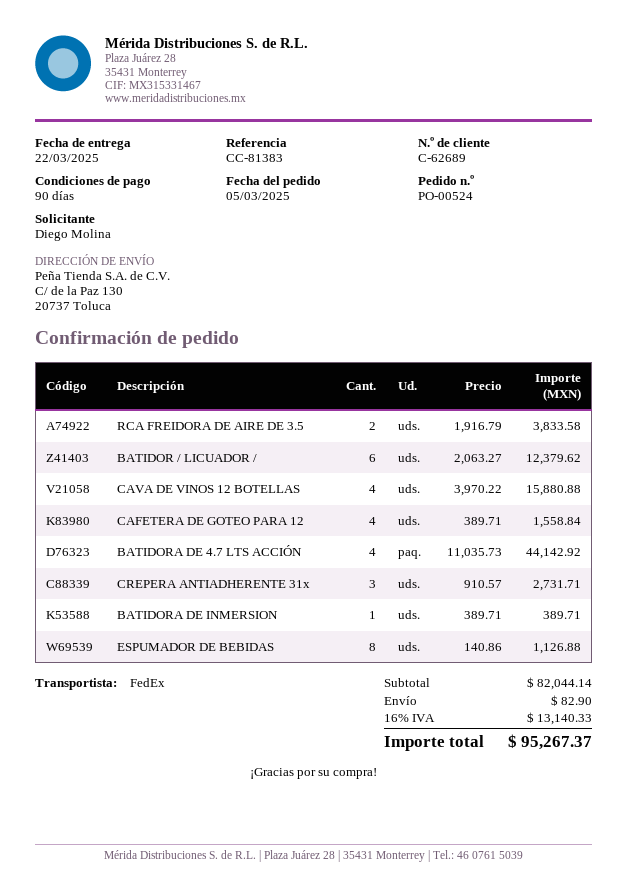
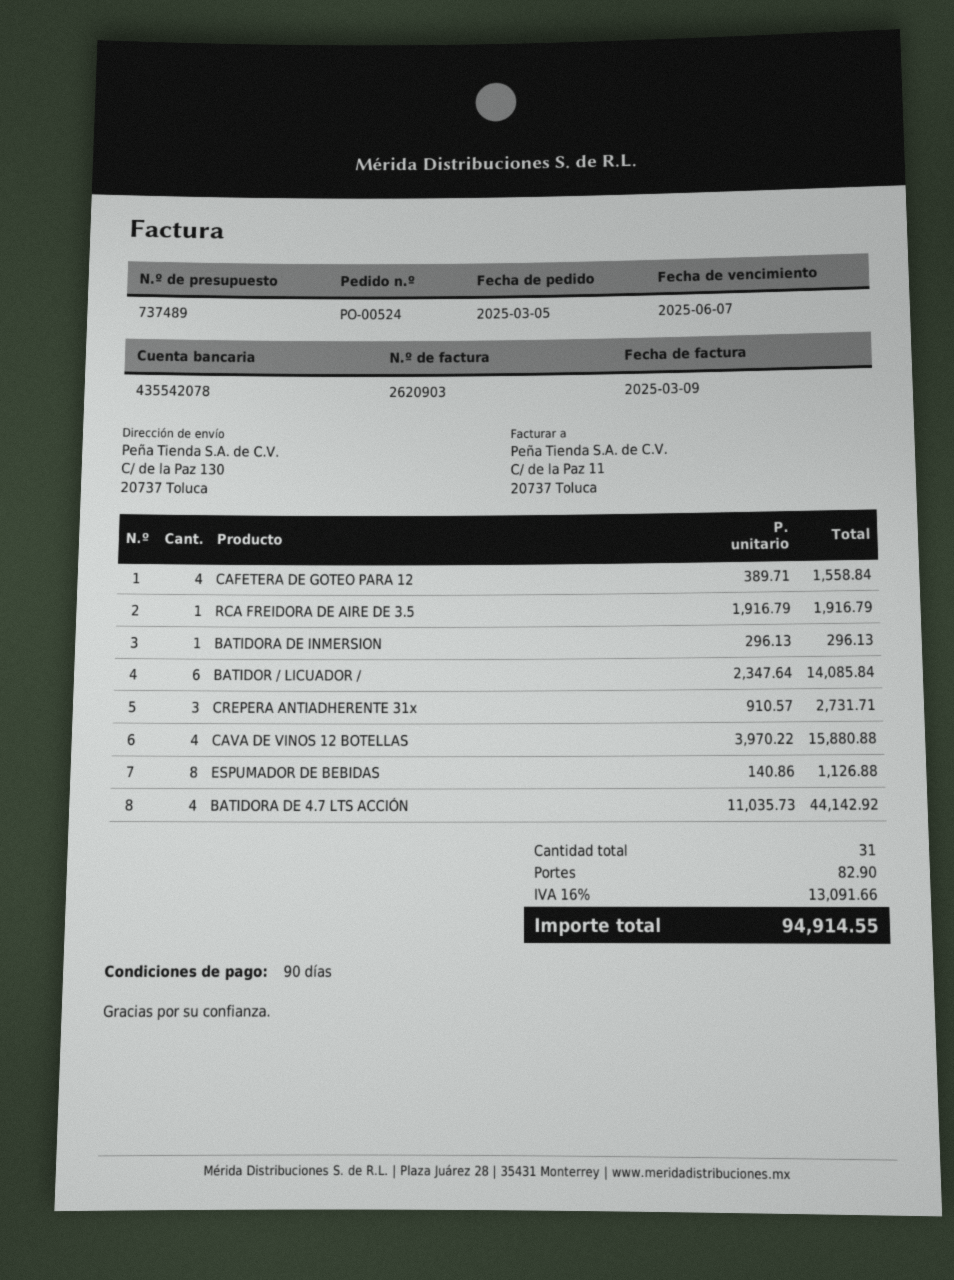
RCA FREIDORA DE AIRE DE 3.5: 2 x 1916.79 = 3833.58 -> 1 x 1916.79 = 1916.79
BATIDOR / LICUADOR /: 6 x 2063.27 = 12379.62 -> 6 x 2347.64 = 14085.84
BATIDORA DE INMERSION: 1 x 389.71 = 389.71 -> 1 x 296.13 = 296.13
tax: 16% = 13140.33 -> 16% = 13091.66
total: 95267.37 -> 94914.55

